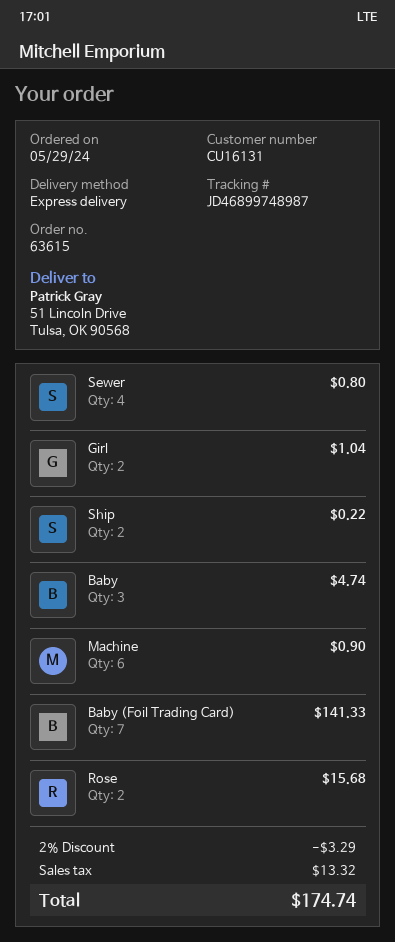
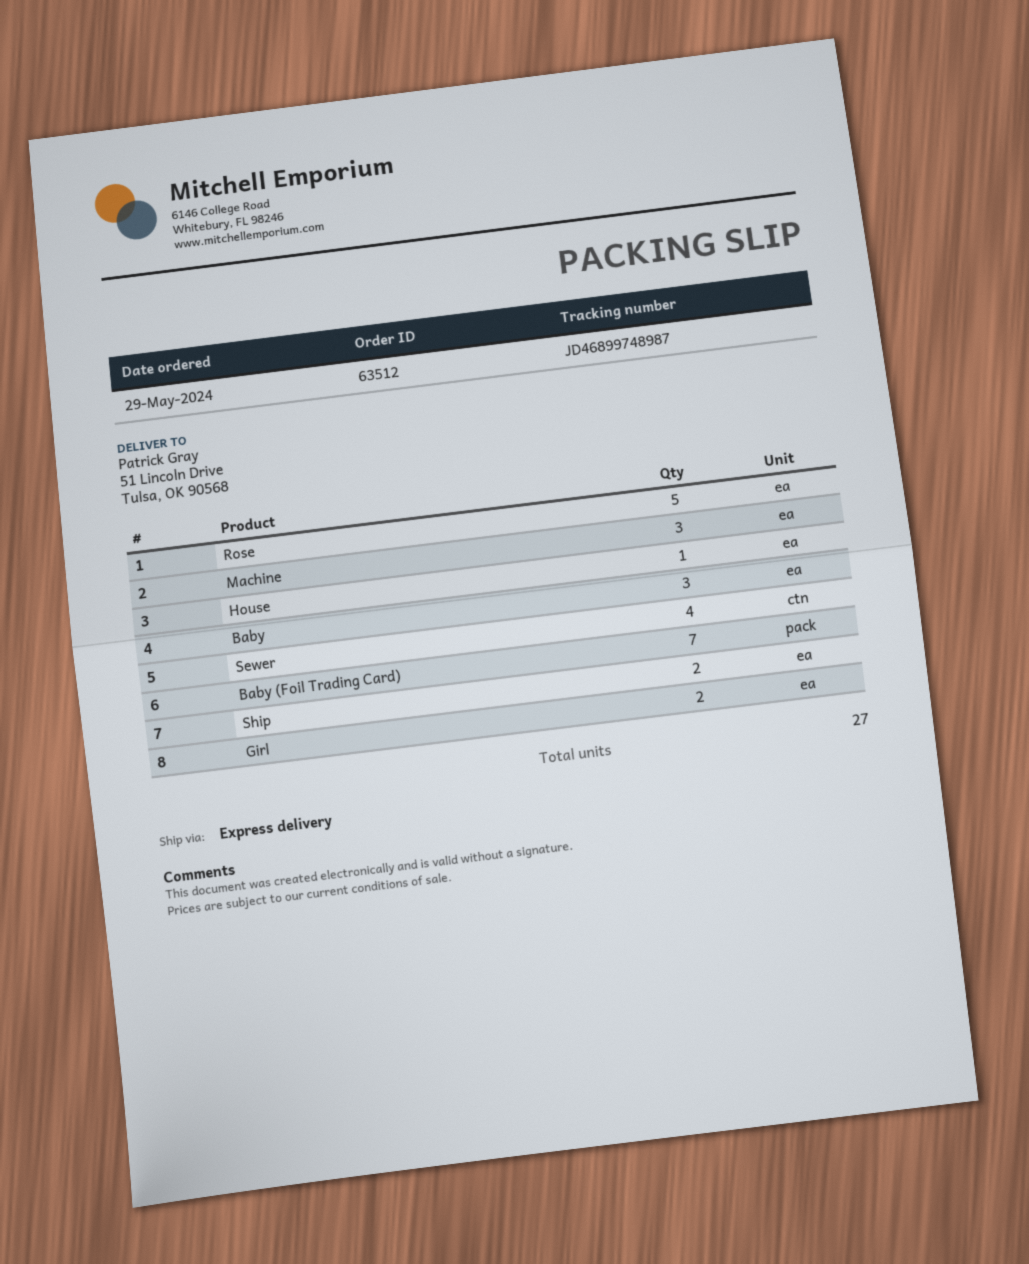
order number: 63615 -> 63512
Machine: 6 -> 3
Rose: 2 -> 5
House: none -> 1

